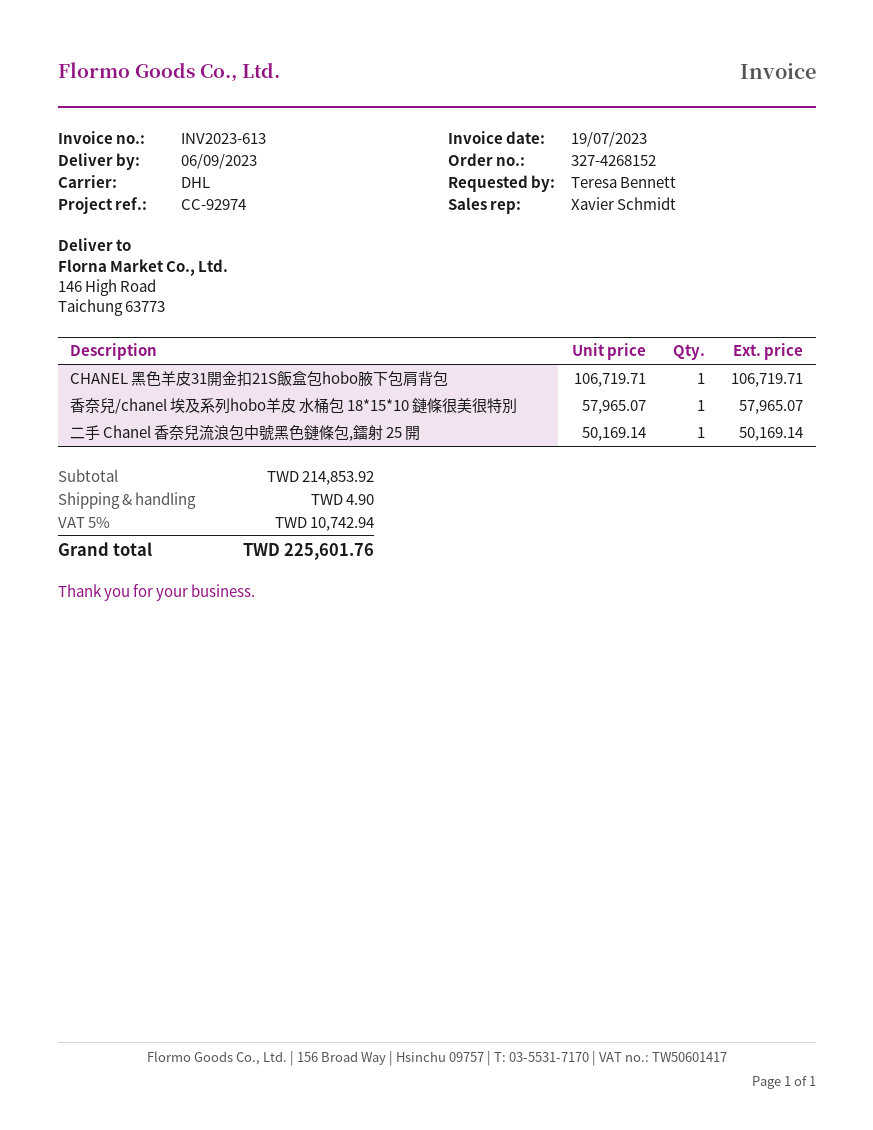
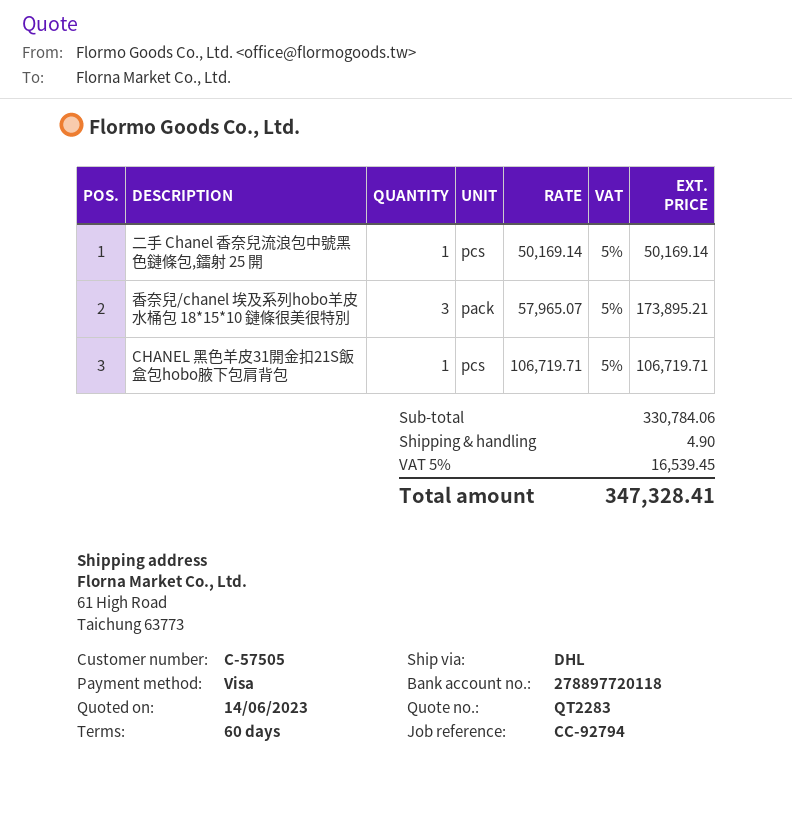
reference: CC-92974 -> CC-92794
ship to: 146 High Road, Taichung 63773 -> 61 High Road, Taichung 63773
香奈兒/chanel 埃及系列hobo羊皮 水桶包 18*15*10 鏈條很美很特別: 1 x 57965.07 = 57965.07 -> 3 x 57965.07 = 173895.21
subtotal: 214853.92 -> 330784.06
tax: 5% = 10742.94 -> 5% = 16539.45
total: 225601.76 -> 347328.41

